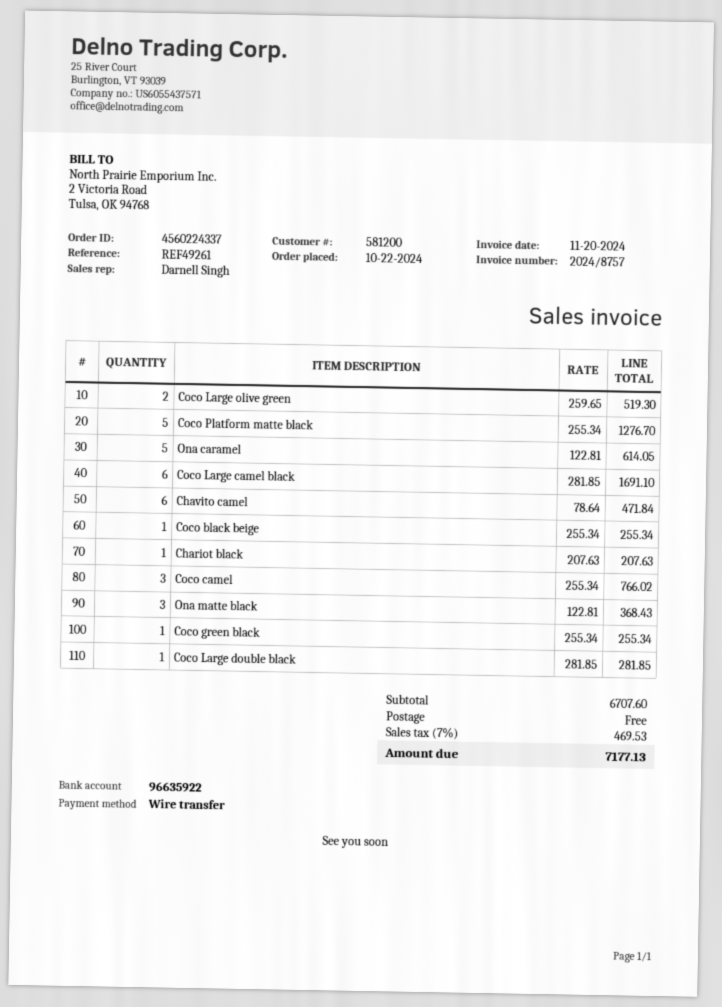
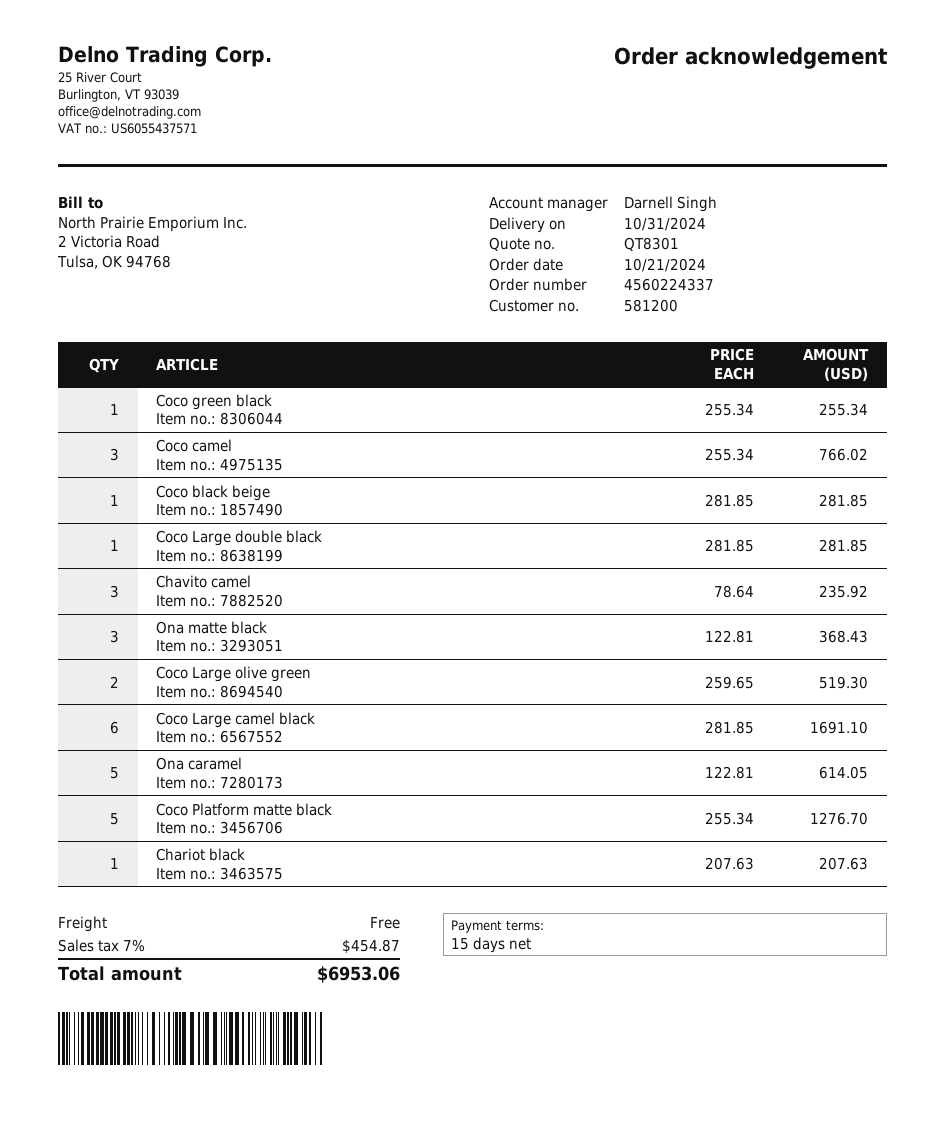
order date: 2024-10-22 -> 2024-10-21
Chavito camel: 6 x 78.64 = 471.84 -> 3 x 78.64 = 235.92
Coco black beige: 1 x 255.34 = 255.34 -> 1 x 281.85 = 281.85
tax: 7% = 469.53 -> 7% = 454.87
total: 7177.13 -> 6953.06

